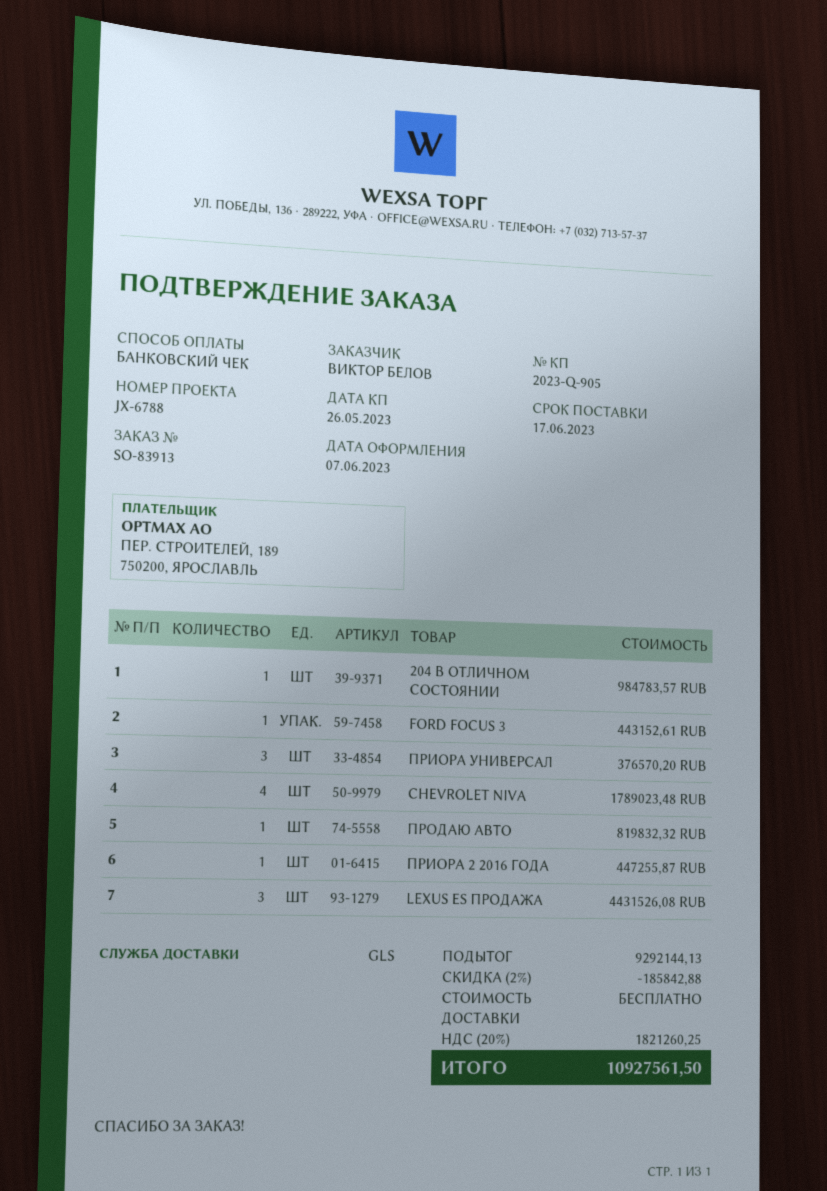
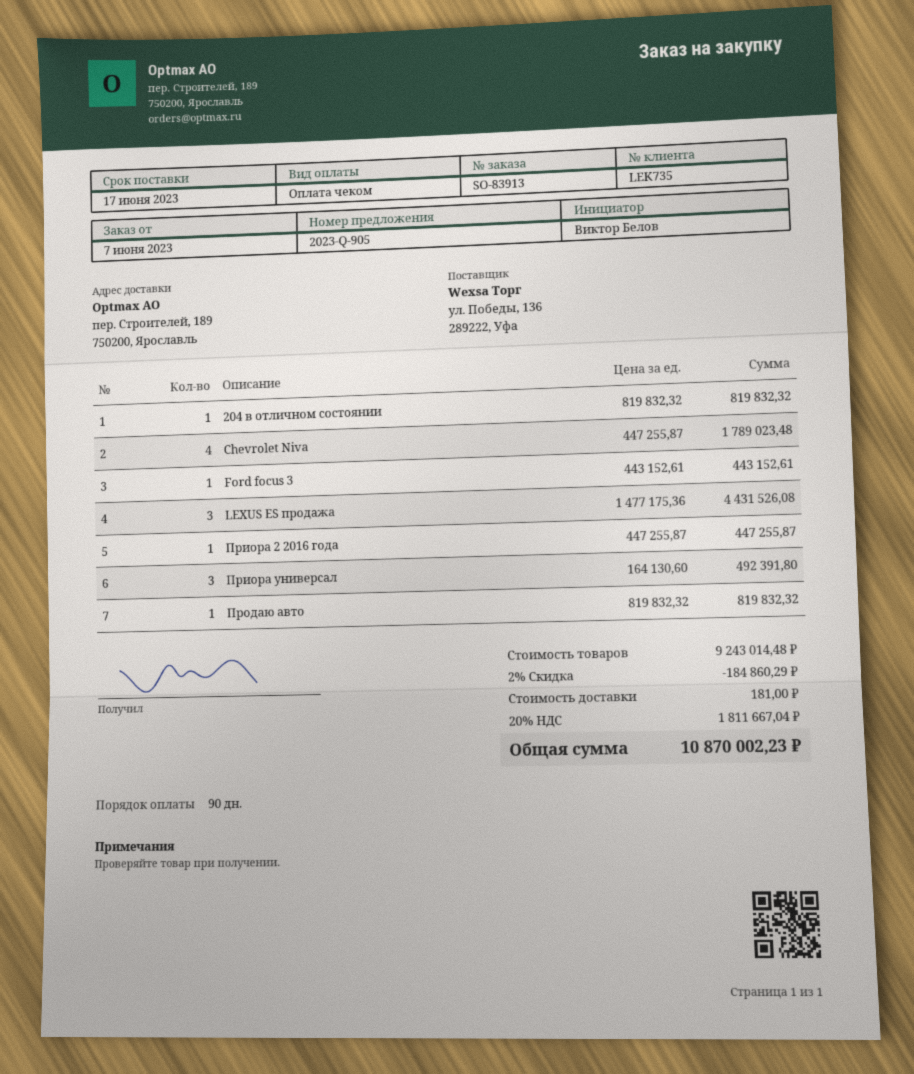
204 В ОТЛИЧНОМ СОСТОЯНИИ: 1 for 984783.57 -> 1 for 819832.32
ПРИОРА УНИВЕРСАЛ: 3 for 376570.20 -> 3 for 492391.80
subtotal: 9292144.13 -> 9243014.48
discount: 2% = 185842.88 -> 2% = 184860.29
shipping: 0.00 -> 181.00
tax: 20% = 1821260.25 -> 20% = 1811667.04
total: 10927561.50 -> 10870002.23

